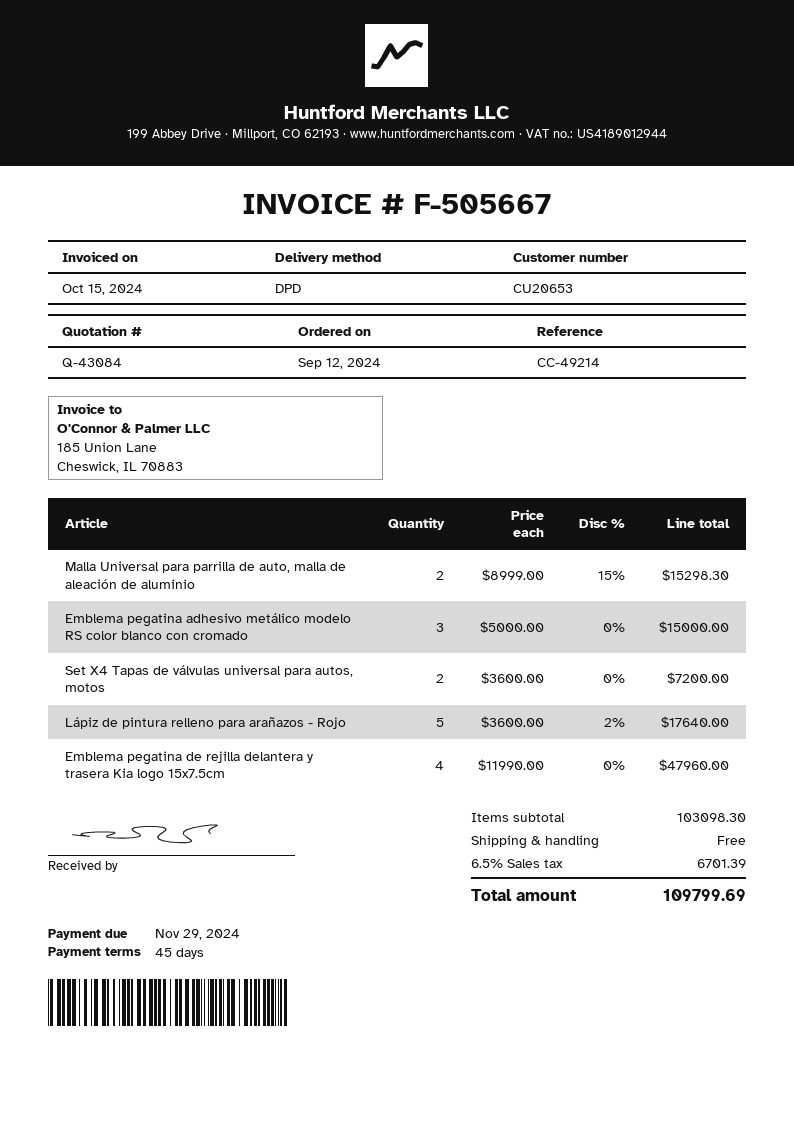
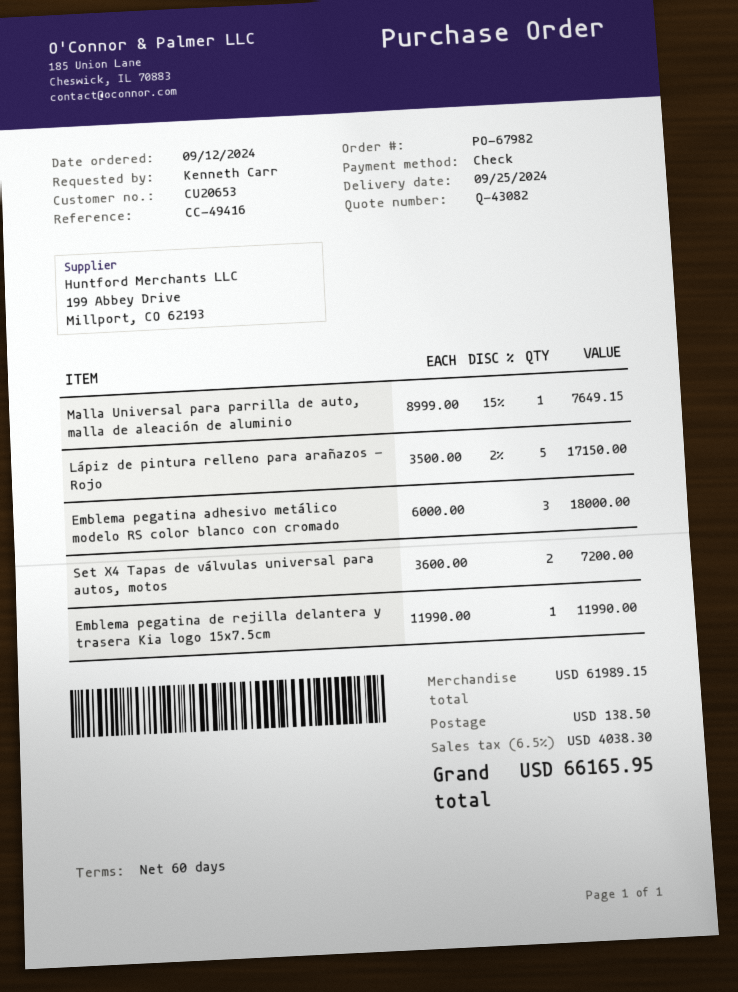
quote number: Q-43084 -> Q-43082
payment terms: 45 days -> 60 days
reference: CC-49214 -> CC-49416
Malla Universal para parrilla de auto, malla de aleación de aluminio: 2 x 8999.00 - 15% = 15298.30 -> 1 x 8999.00 - 15% = 7649.15
Emblema pegatina adhesivo metálico modelo RS color blanco con cromado: 3 x 5000.00 = 15000.00 -> 3 x 6000.00 = 18000.00
Lápiz de pintura relleno para arañazos - Rojo: 5 x 3600.00 - 2% = 17640.00 -> 5 x 3500.00 - 2% = 17150.00
Emblema pegatina de rejilla delantera y trasera Kia logo 15x7.5cm: 4 x 11990.00 = 47960.00 -> 1 x 11990.00 = 11990.00
subtotal: 103098.30 -> 61989.15
shipping: 0.00 -> 138.50
tax: 6.5% = 6701.39 -> 6.5% = 4038.30
total: 109799.69 -> 66165.95

